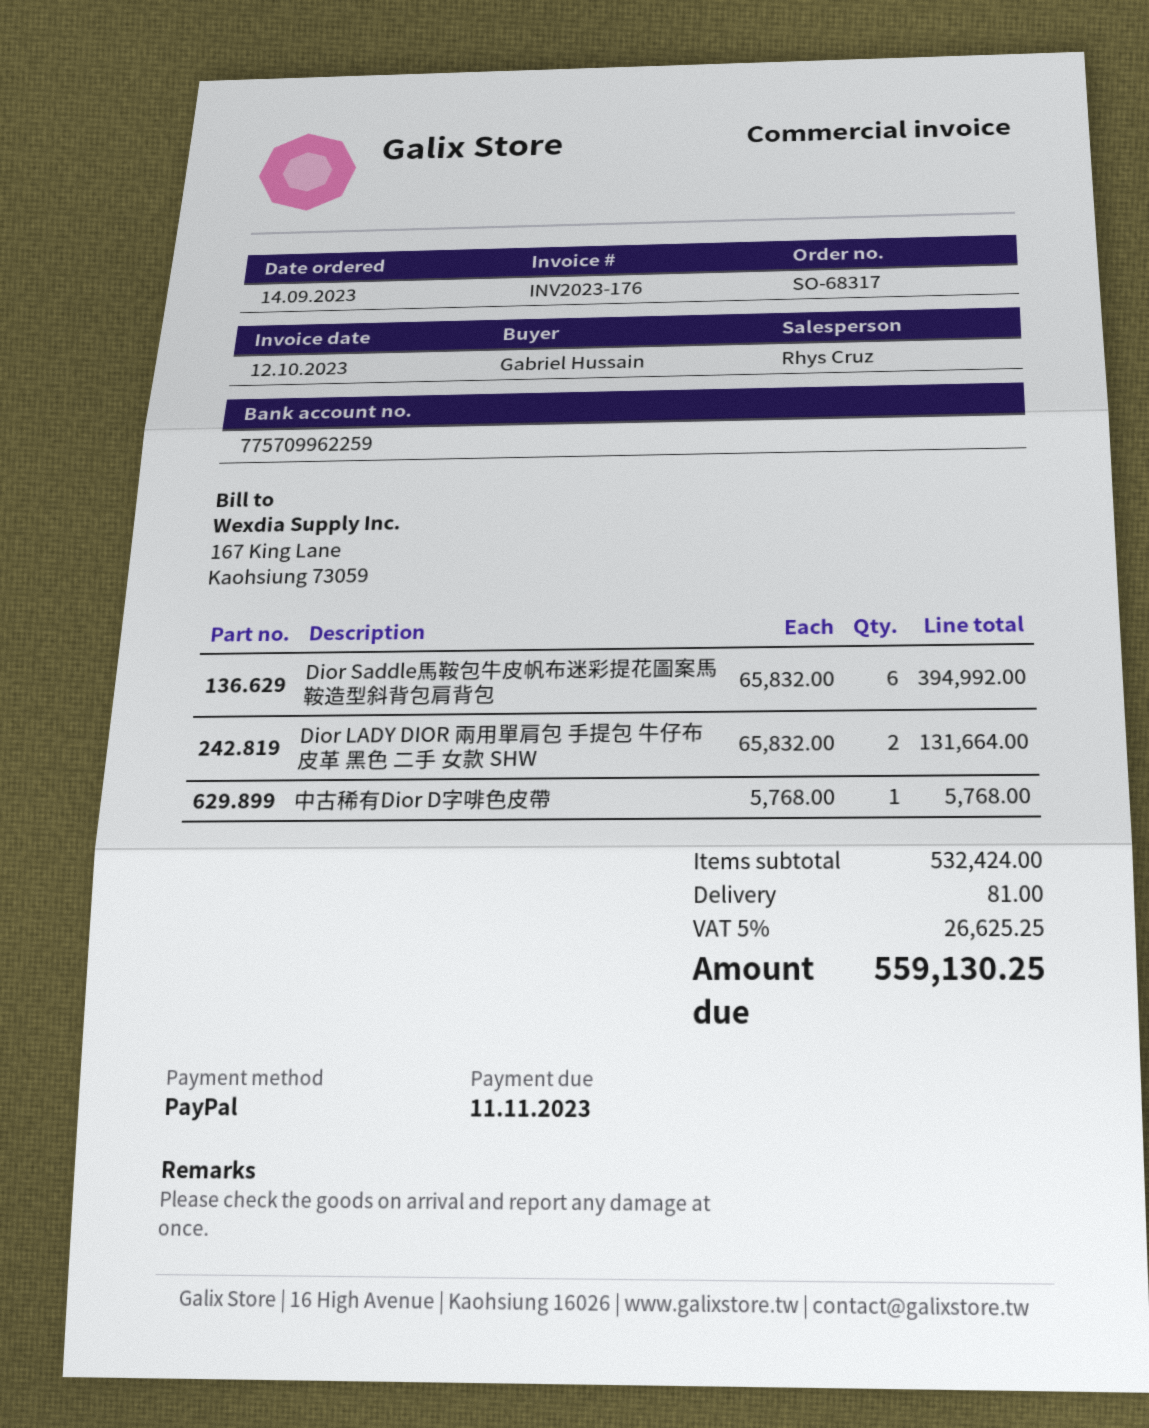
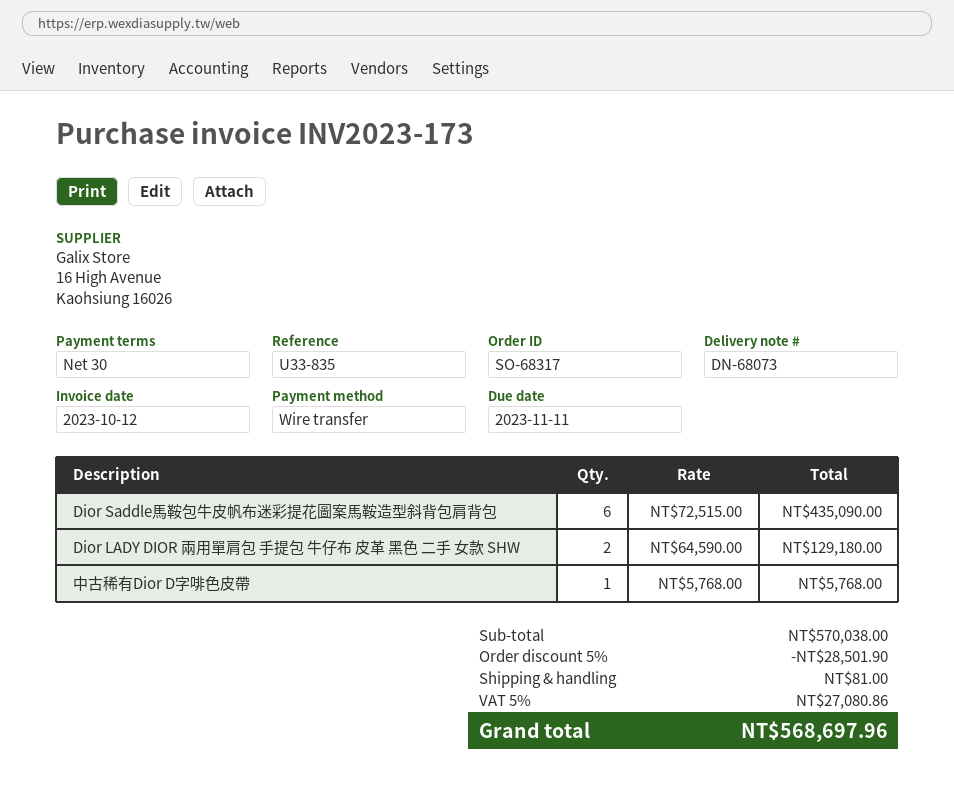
invoice number: INV2023-176 -> INV2023-173
payment method: PayPal -> bank transfer
Dior Saddle馬鞍包牛皮帆布迷彩提花圖案馬鞍造型斜背包肩背包: 6 x 65832.00 = 394992.00 -> 6 x 72515.00 = 435090.00
Dior LADY DIOR 兩用單肩包 手提包 牛仔布 皮革 黑色 二手 女款 SHW: 2 x 65832.00 = 131664.00 -> 2 x 64590.00 = 129180.00
subtotal: 532424.00 -> 570038.00
discount: none -> 5% = 28501.90
tax: 5% = 26625.25 -> 5% = 27080.86
total: 559130.25 -> 568697.96

